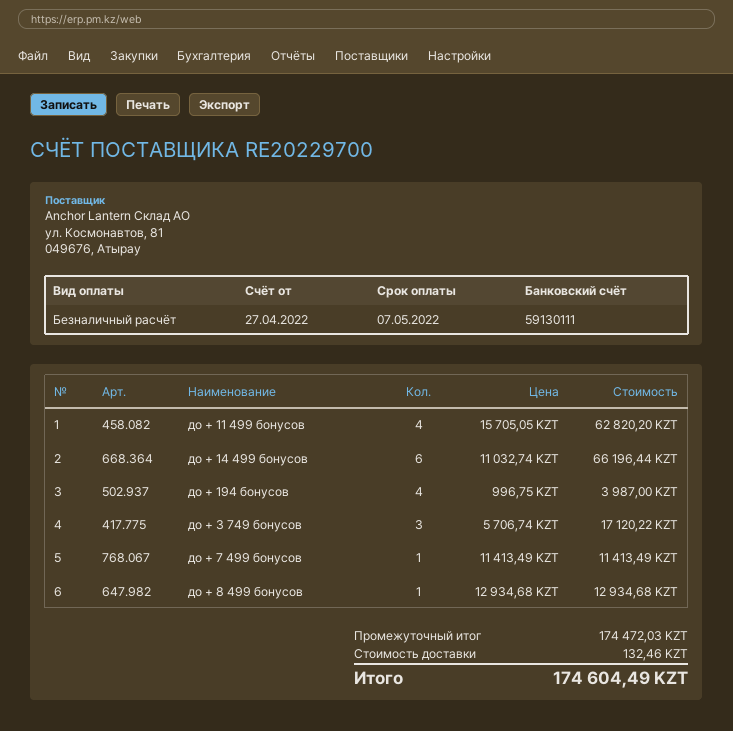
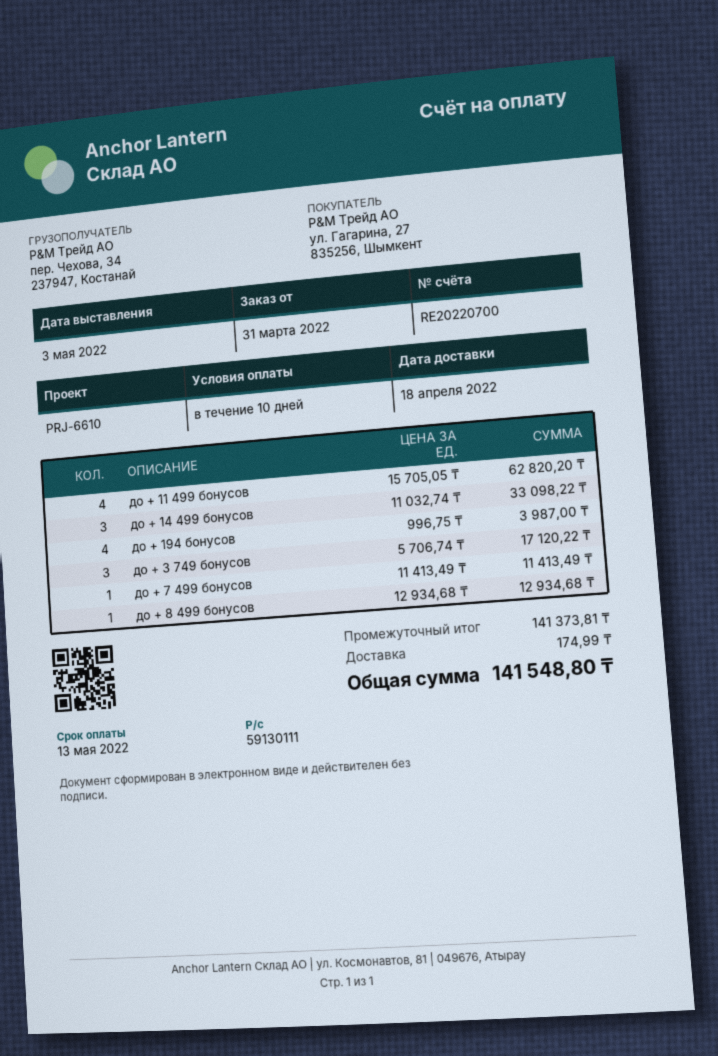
invoice number: RE20229700 -> RE20220700
invoice date: 2022-04-27 -> 2022-05-03
due date: 2022-05-07 -> 2022-05-13
до + 14 499 бонусов: 6 x 11032.74 = 66196.44 -> 3 x 11032.74 = 33098.22
subtotal: 174472.03 -> 141373.81
shipping: 132.46 -> 174.99
total: 174604.49 -> 141548.80

